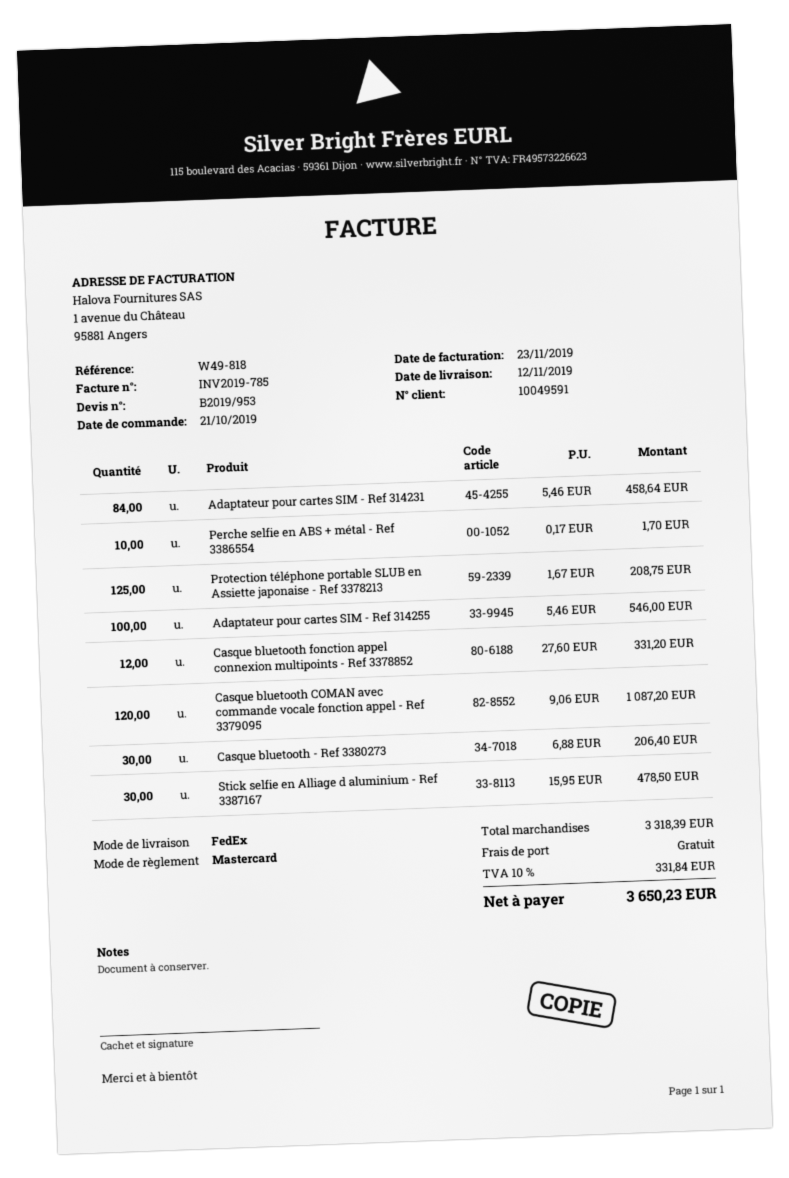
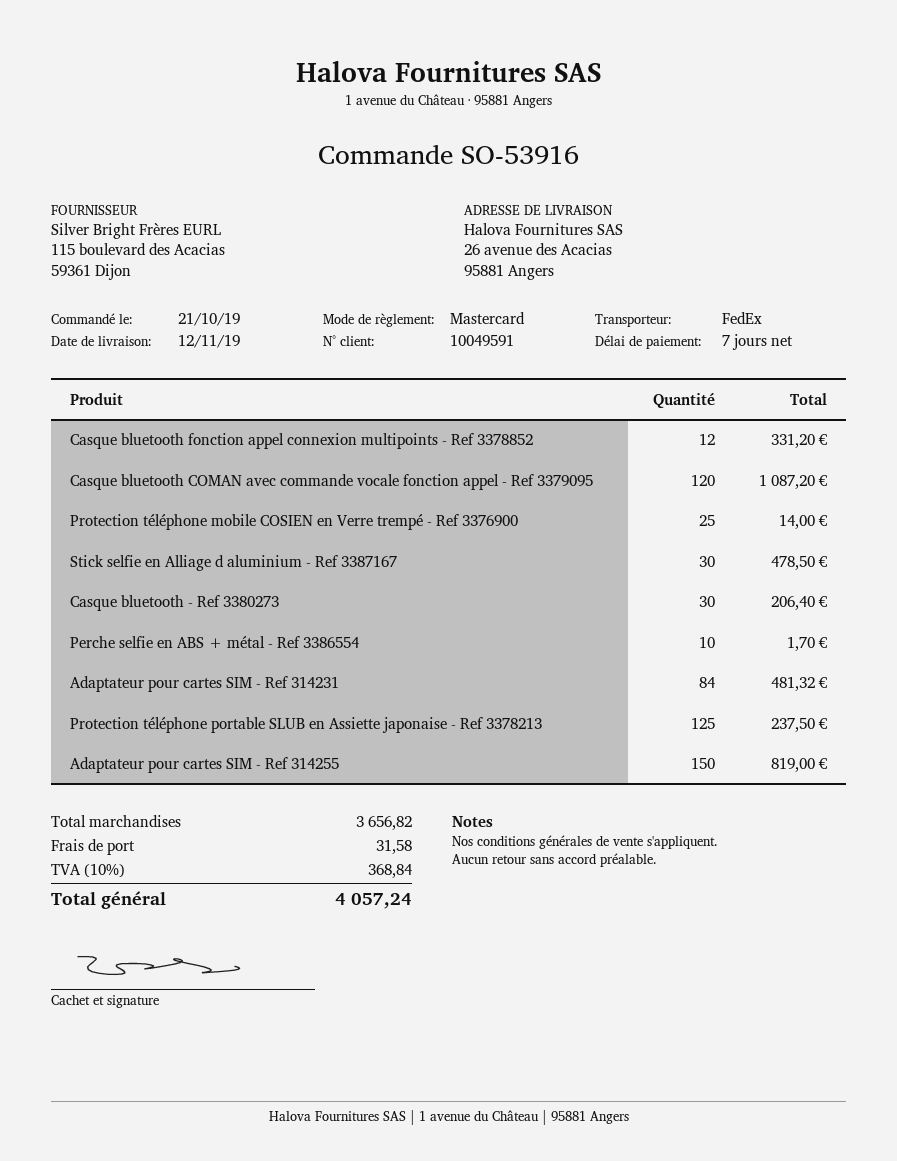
Adaptateur pour cartes SIM - Ref 314231: 84 for 458.64 -> 84 for 481.32
Protection téléphone portable SLUB en Assiette japonaise - Ref 3378213: 125 for 208.75 -> 125 for 237.50
Adaptateur pour cartes SIM - Ref 314255: 100 for 546.00 -> 150 for 819.00
Protection téléphone mobile COSIEN en Verre trempé - Ref 3376900: none -> 25 for 14.00
subtotal: 3318.39 -> 3656.82
shipping: 0.00 -> 31.58
tax: 10% = 331.84 -> 10% = 368.84
total: 3650.23 -> 4057.24

